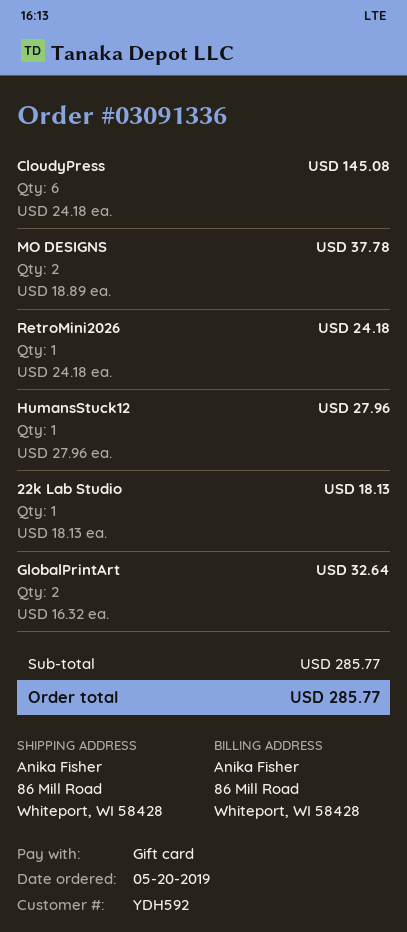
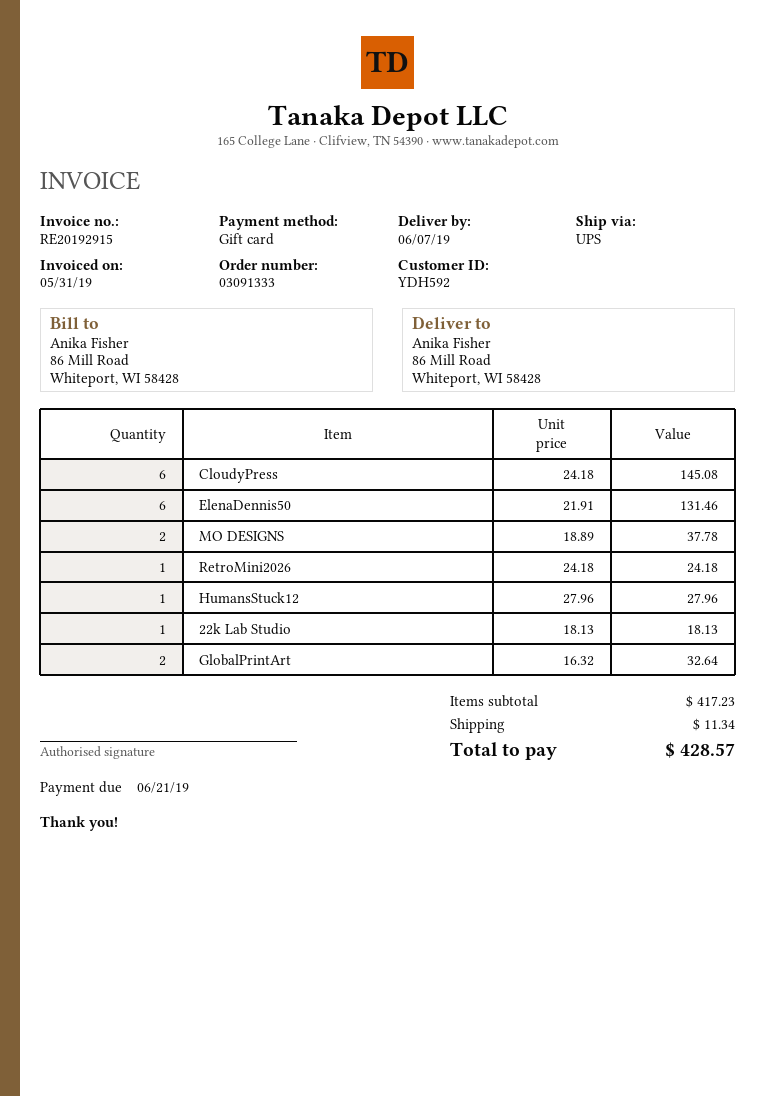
order number: 03091336 -> 03091333
ElenaDennis50: none -> 6 x 21.91 = 131.46
subtotal: 285.77 -> 417.23
shipping: none -> 11.34
total: 285.77 -> 428.57

